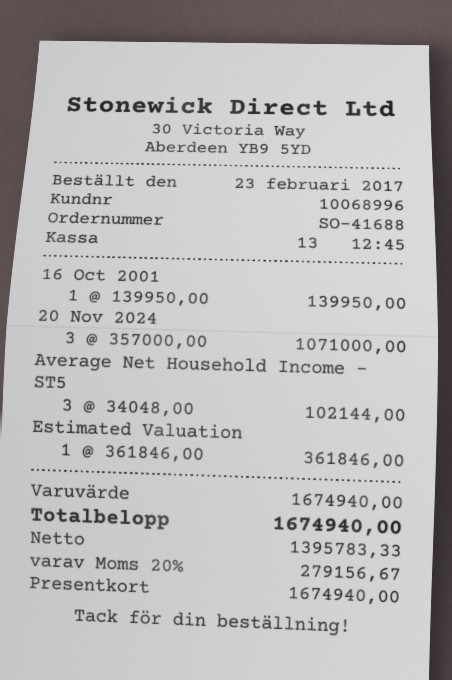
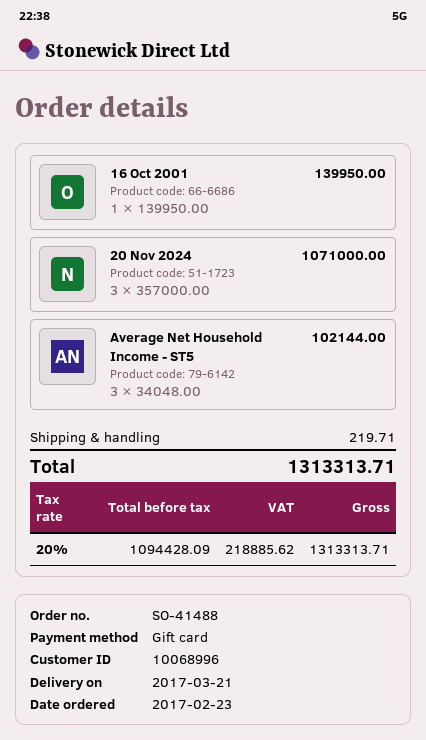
order number: SO-41688 -> SO-41488
Estimated Valuation: 1 x 361846.00 = 361846.00 -> none
shipping: none -> 219.71
net: 1395783.33 -> 1094428.09
tax: 20% = 279156.67 -> 20% = 218885.62
total: 1674940.00 -> 1313313.71

